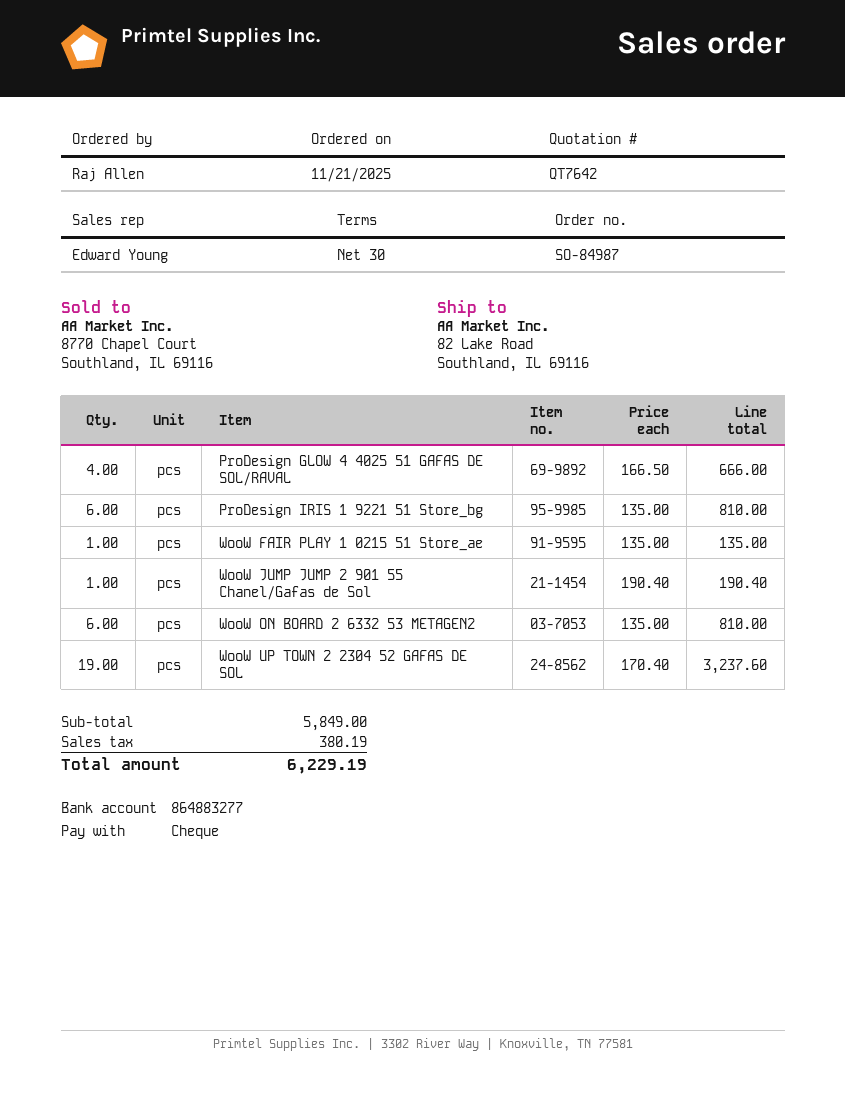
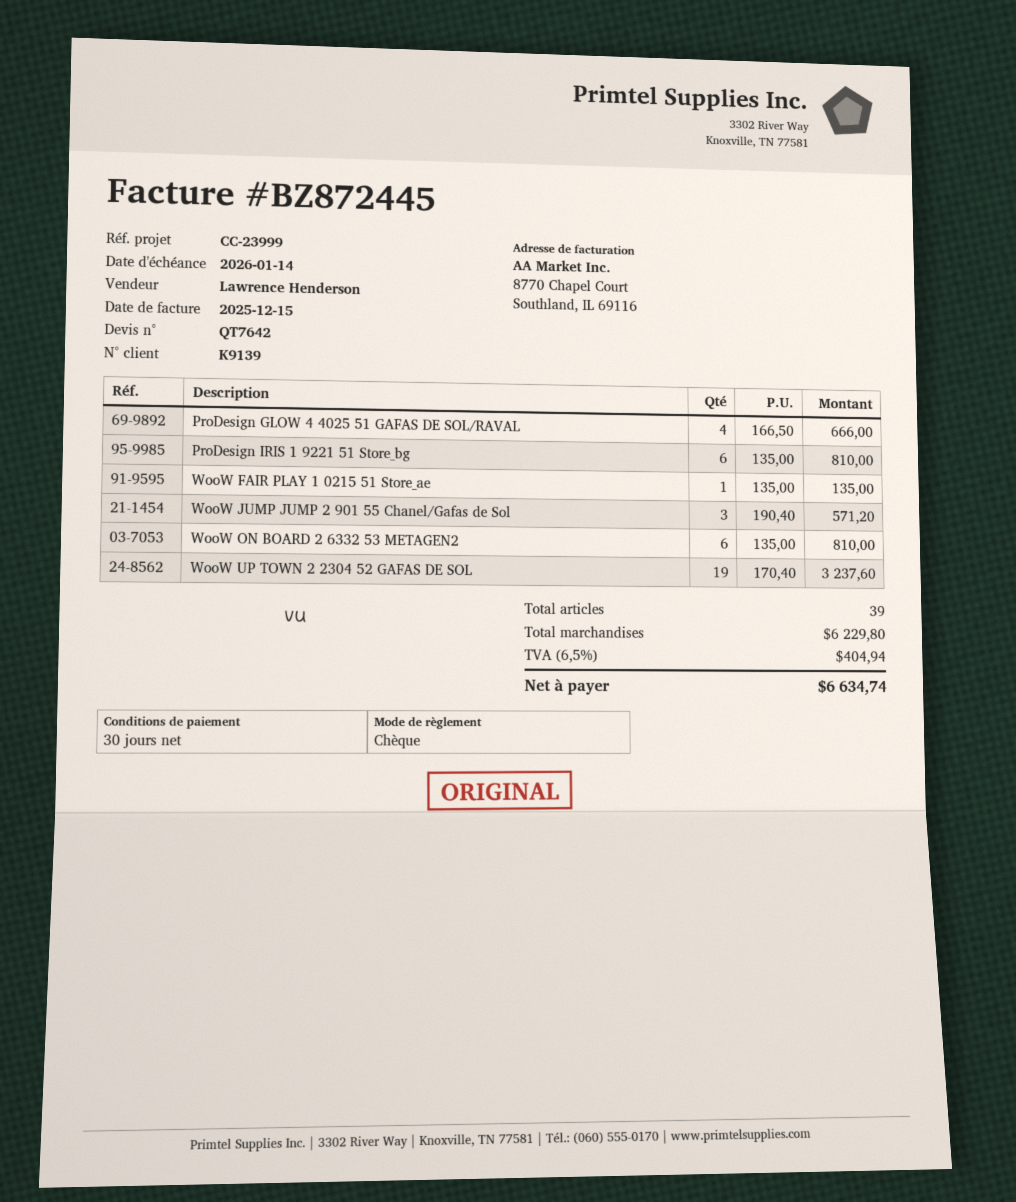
sales rep: Edward Young -> Lawrence Henderson
WooW JUMP JUMP 2 901 55 Chanel/Gafas de Sol: 1 x 190.40 = 190.40 -> 3 x 190.40 = 571.20
subtotal: 5849.00 -> 6229.80
tax: 380.19 -> 404.94
total: 6229.19 -> 6634.74

